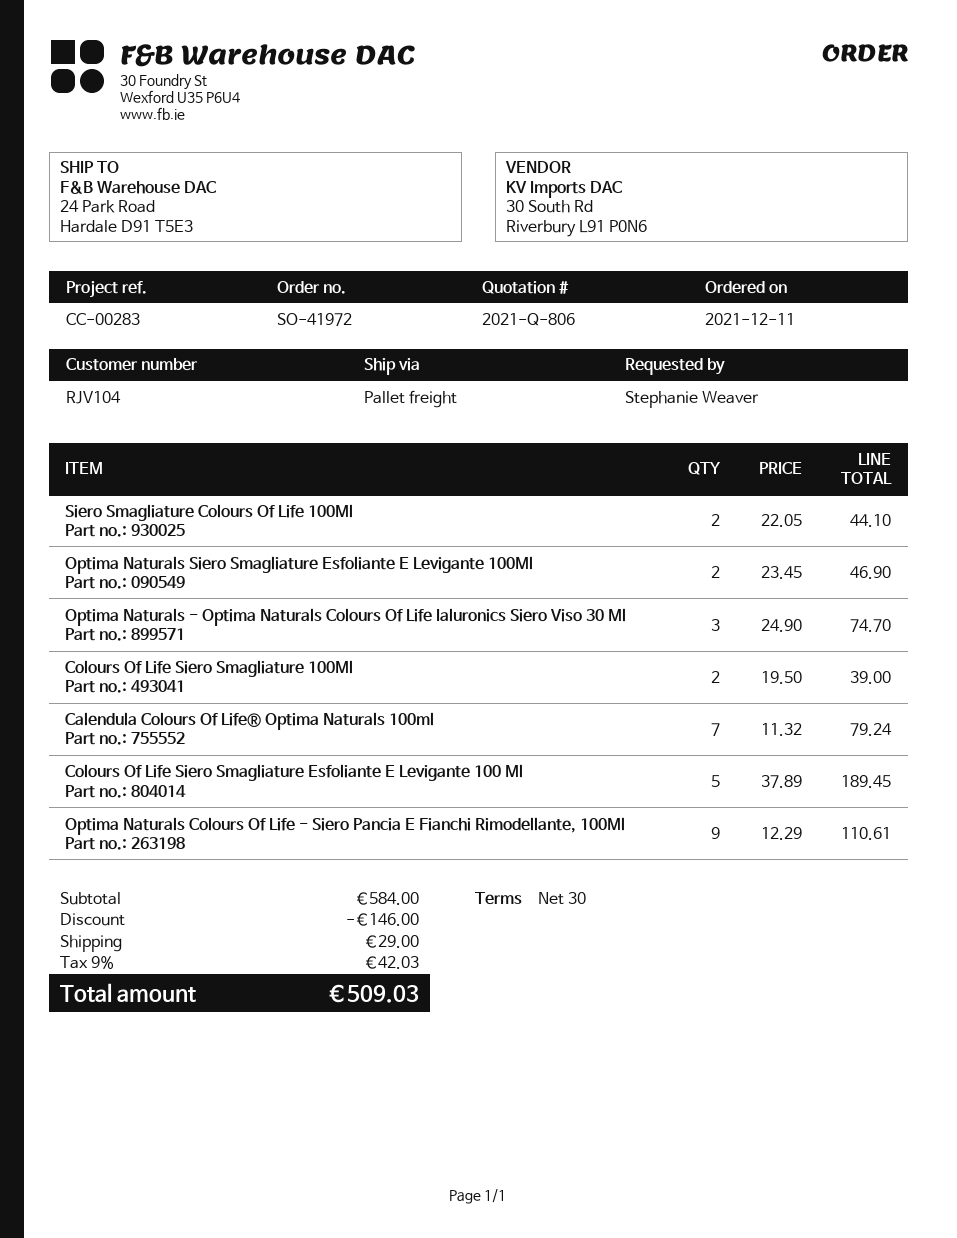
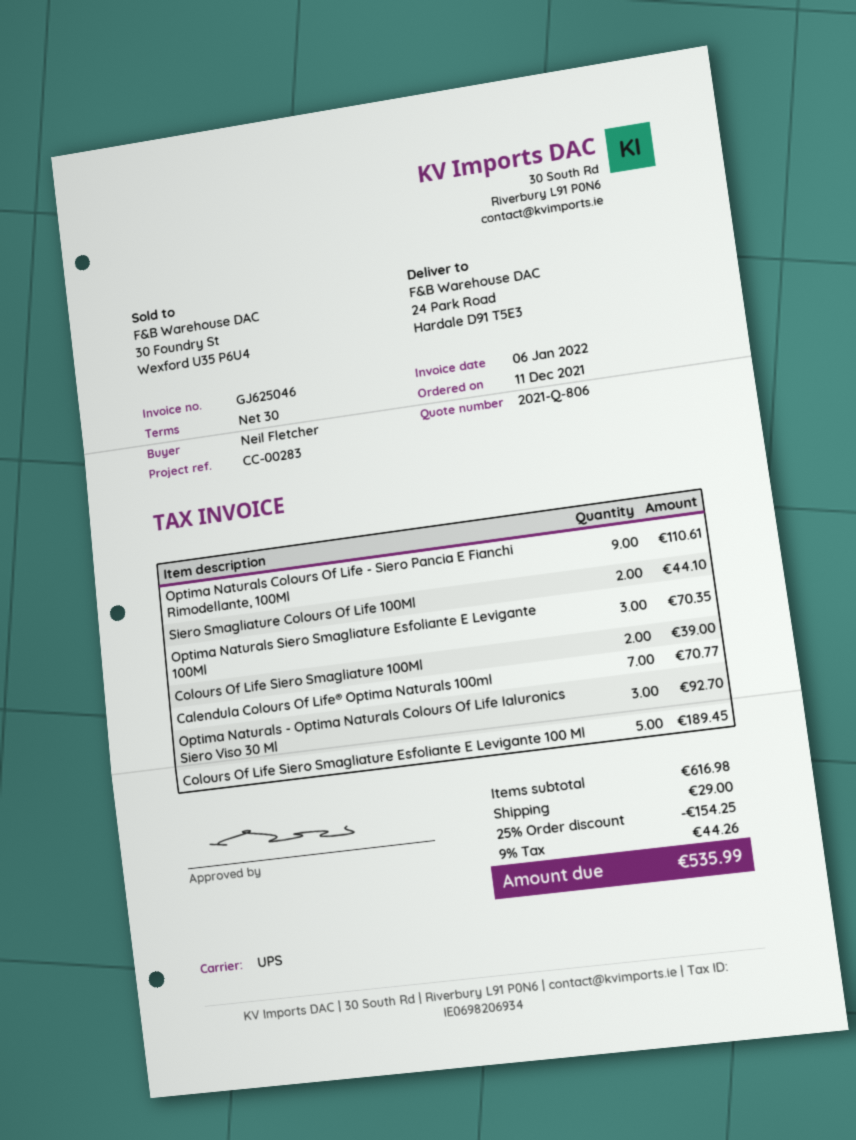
ordered by: Stephanie Weaver -> Neil Fletcher
shipping method: pallet freight -> UPS
Optima Naturals Siero Smagliature Esfoliante E Levigante 100Ml: 2 for 46.90 -> 3 for 70.35
Optima Naturals - Optima Naturals Colours Of Life Ialuronics Siero Viso 30 Ml: 3 for 74.70 -> 3 for 92.70
Calendula Colours Of Life® Optima Naturals 100ml: 7 for 79.24 -> 7 for 70.77
subtotal: 584.00 -> 616.98
discount: 146.00 -> 154.25
tax: 9% = 42.03 -> 9% = 44.26
total: 509.03 -> 535.99

